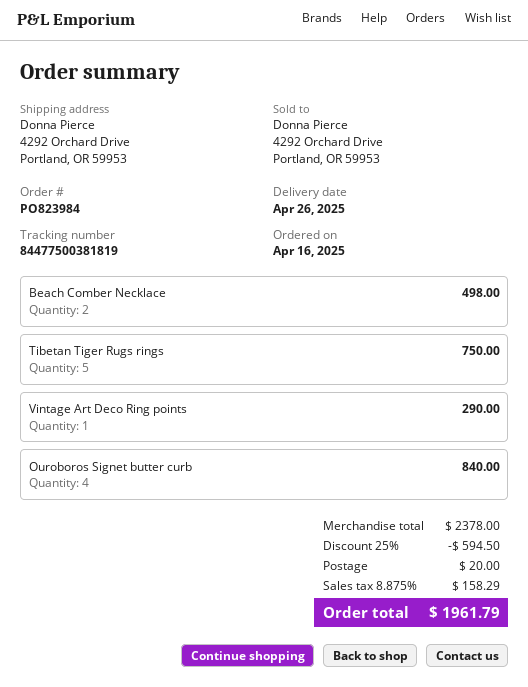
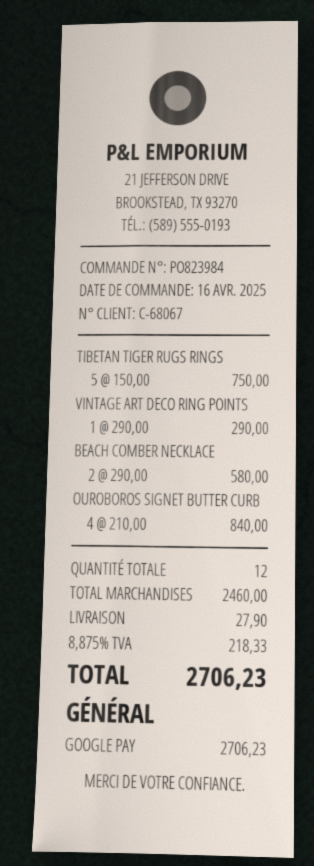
Beach Comber Necklace: 2 for 498.00 -> 2 for 580.00
subtotal: 2378.00 -> 2460.00
discount: 25% = 594.50 -> none
shipping: 20.00 -> 27.90
tax: 8.875% = 158.29 -> 8.875% = 218.33
total: 1961.79 -> 2706.23

